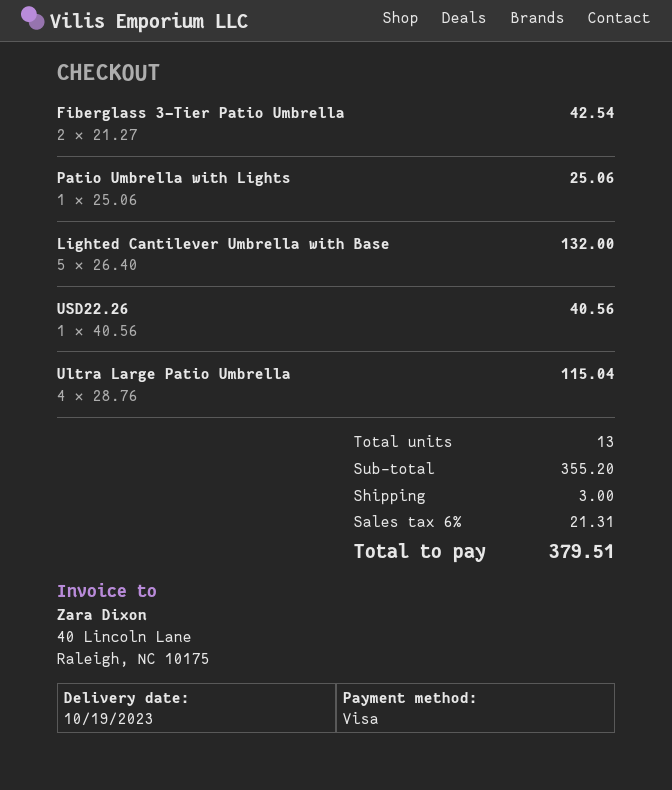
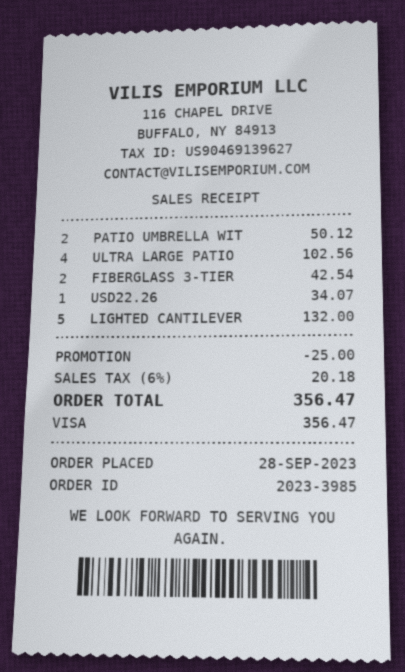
Patio Umbrella with Lights: 1 for 25.06 -> 2 for 50.12
USD22.26: 1 for 40.56 -> 1 for 34.07
Ultra Large Patio Umbrella: 4 for 115.04 -> 4 for 102.56
discount: none -> 25.00
shipping: 3.00 -> none
tax: 6% = 21.31 -> 6% = 20.18
total: 379.51 -> 356.47

